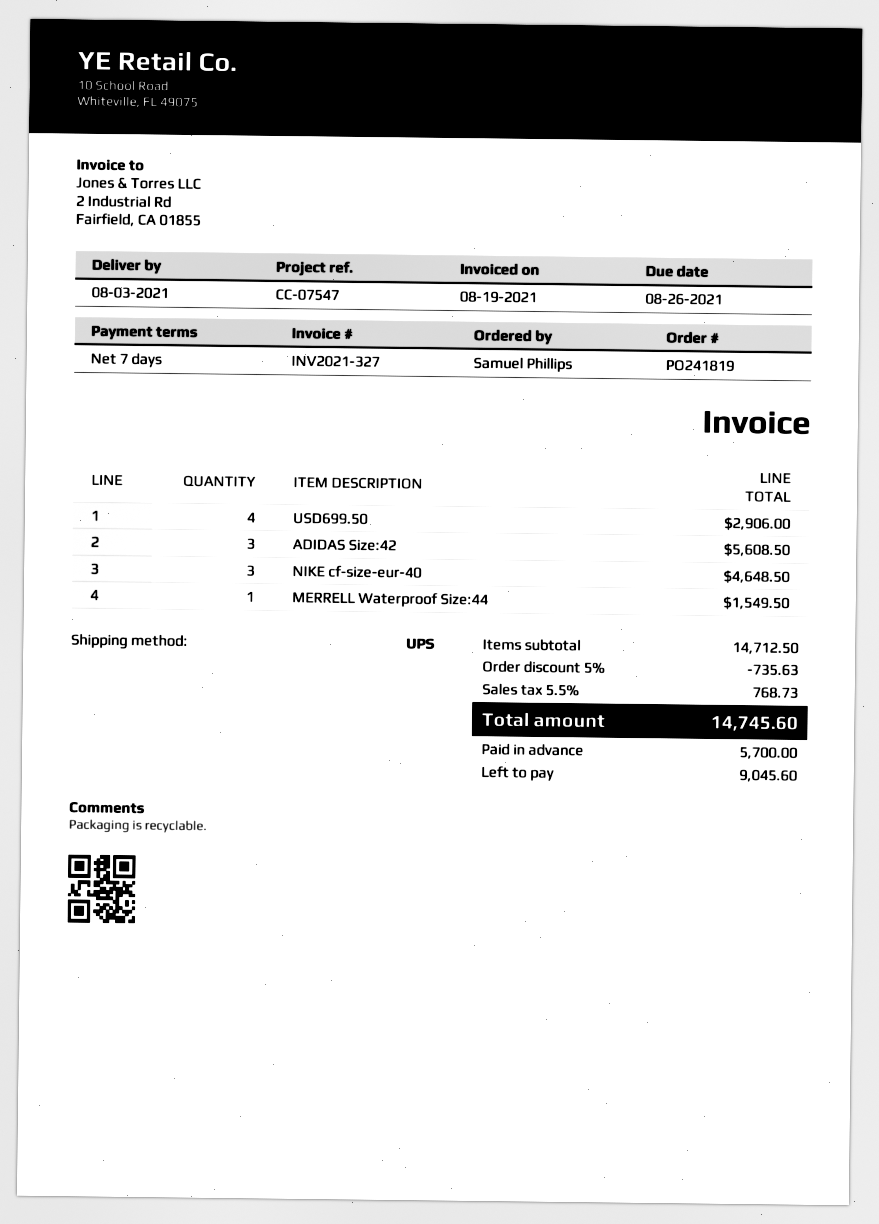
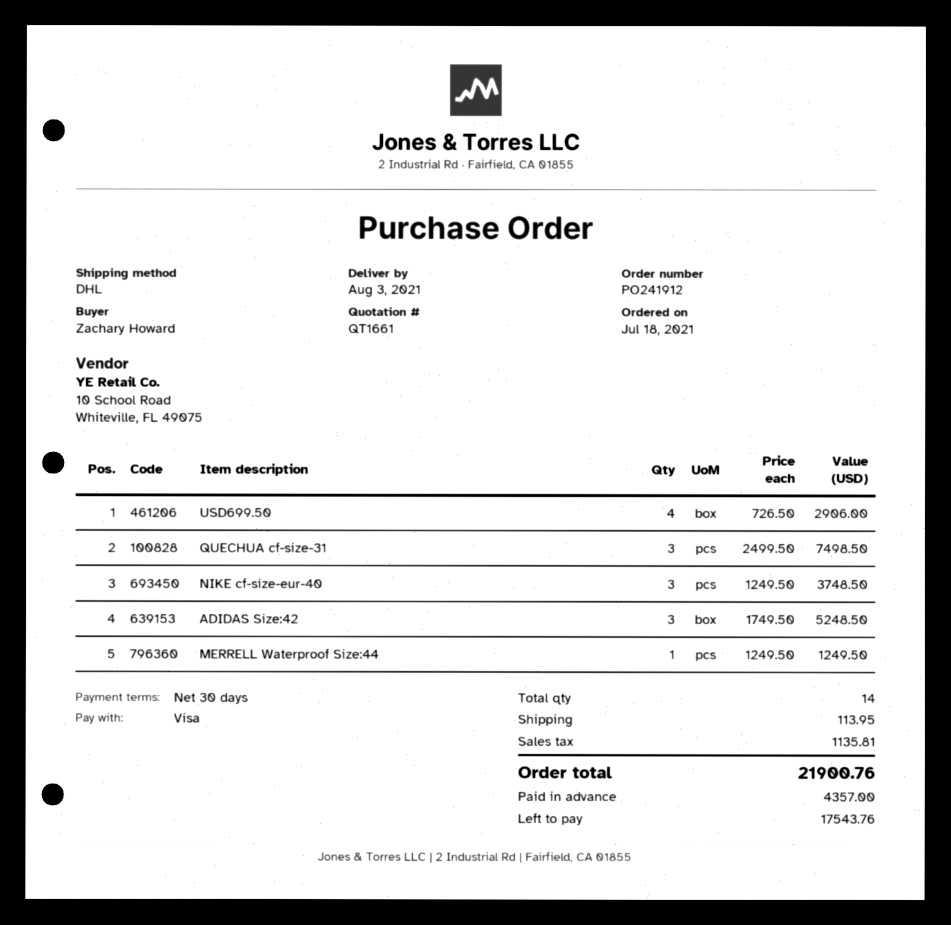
order number: PO241819 -> PO241912
payment terms: 7 days -> 30 days
ordered by: Samuel Phillips -> Zachary Howard
shipping method: UPS -> DHL
ADIDAS Size:42: 3 for 5608.50 -> 3 for 5248.50
NIKE cf-size-eur-40: 3 for 4648.50 -> 3 for 3748.50
MERRELL Waterproof Size:44: 1 for 1549.50 -> 1 for 1249.50
QUECHUA cf-size-31: none -> 3 for 7498.50
discount: 5% = 735.63 -> none
shipping: none -> 113.95
tax: 768.73 -> 1135.81
total: 14745.60 -> 21900.76
deposit: 5700.00 -> 4357.00
balance: 9045.60 -> 17543.76

